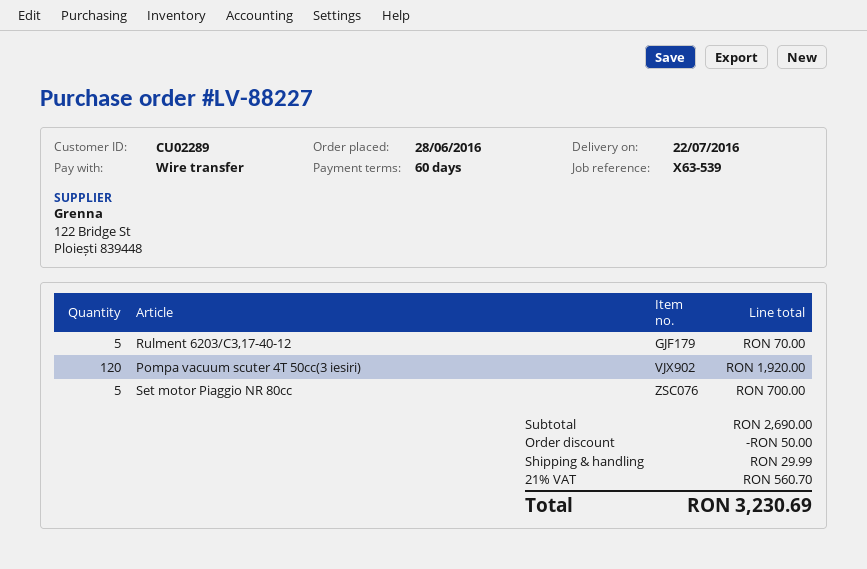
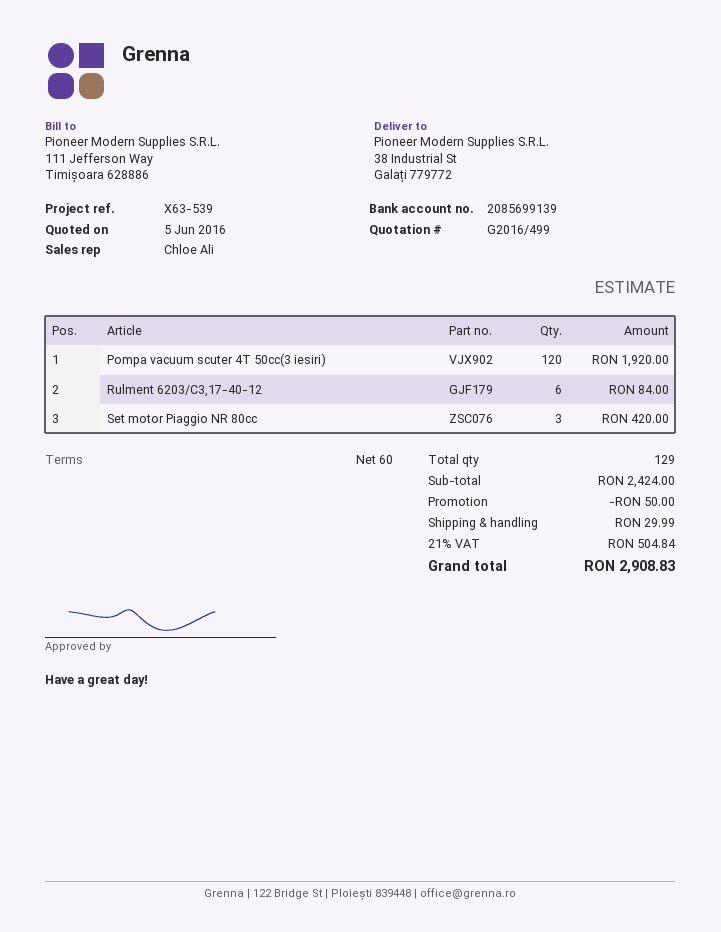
Rulment 6203/C3,17-40-12: 5 for 70.00 -> 6 for 84.00
Set motor Piaggio NR 80cc: 5 for 700.00 -> 3 for 420.00
subtotal: 2690.00 -> 2424.00
tax: 21% = 560.70 -> 21% = 504.84
total: 3230.69 -> 2908.83

